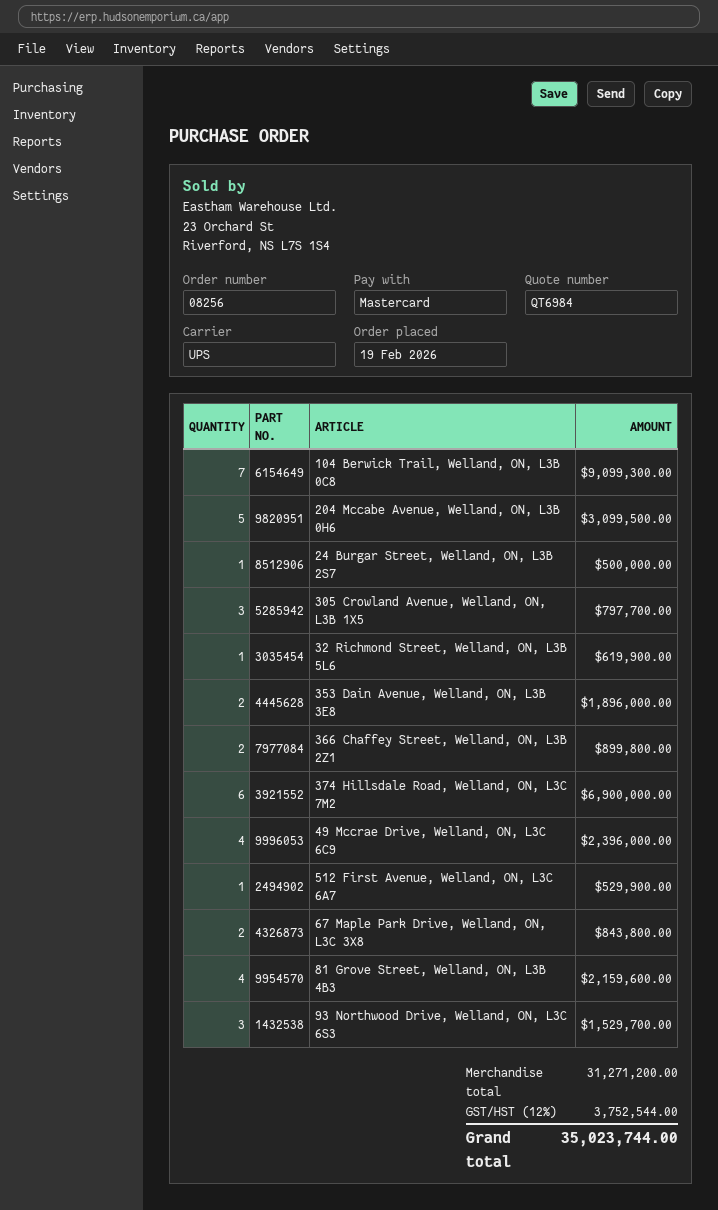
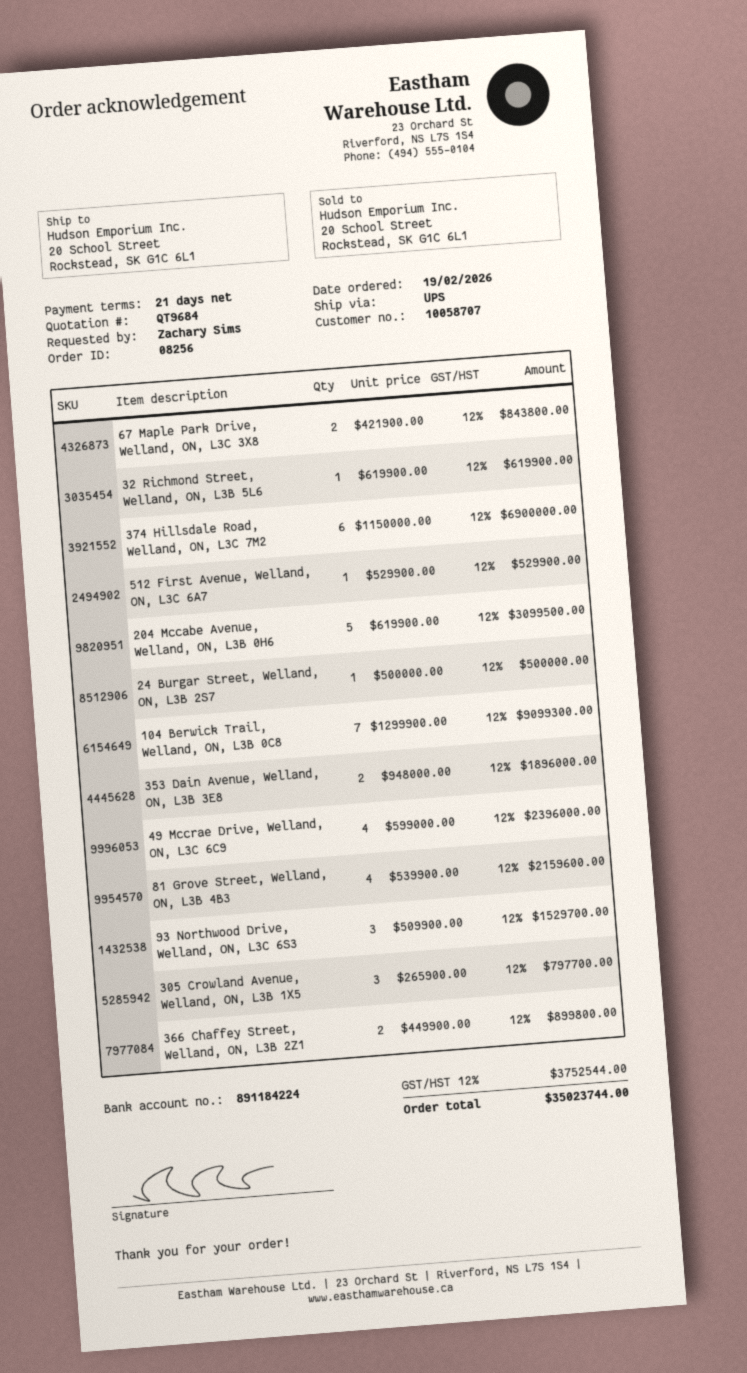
quote number: QT6984 -> QT9684

